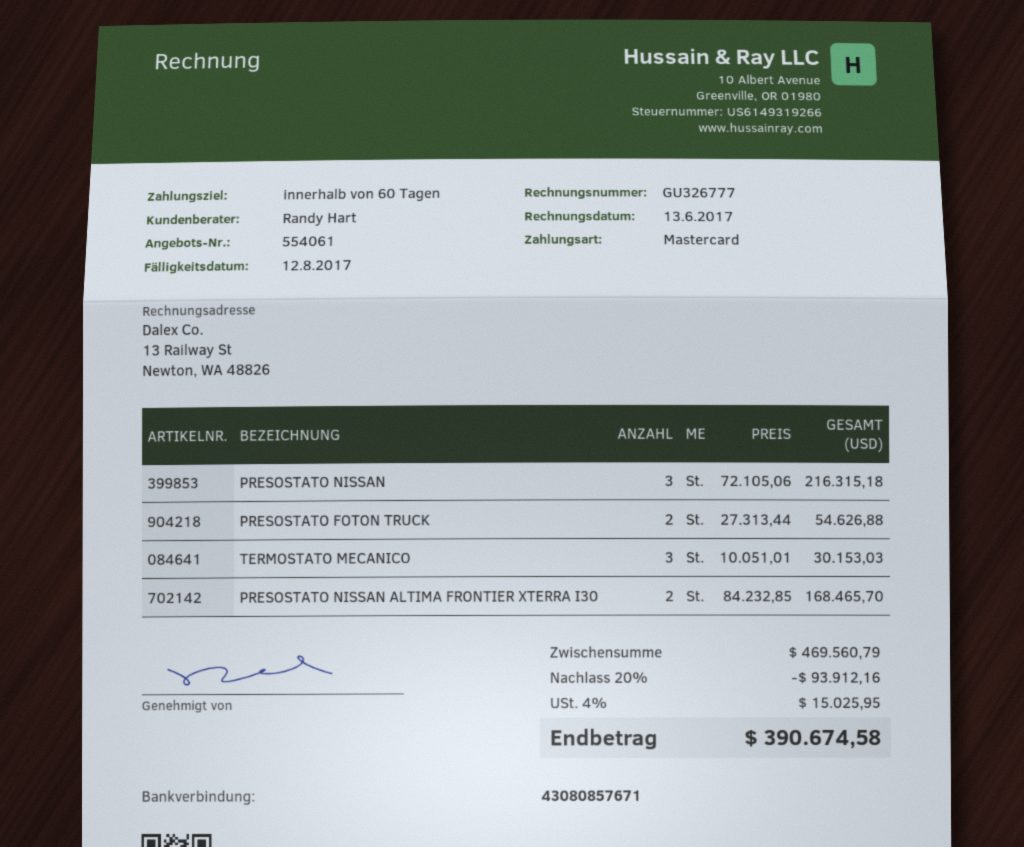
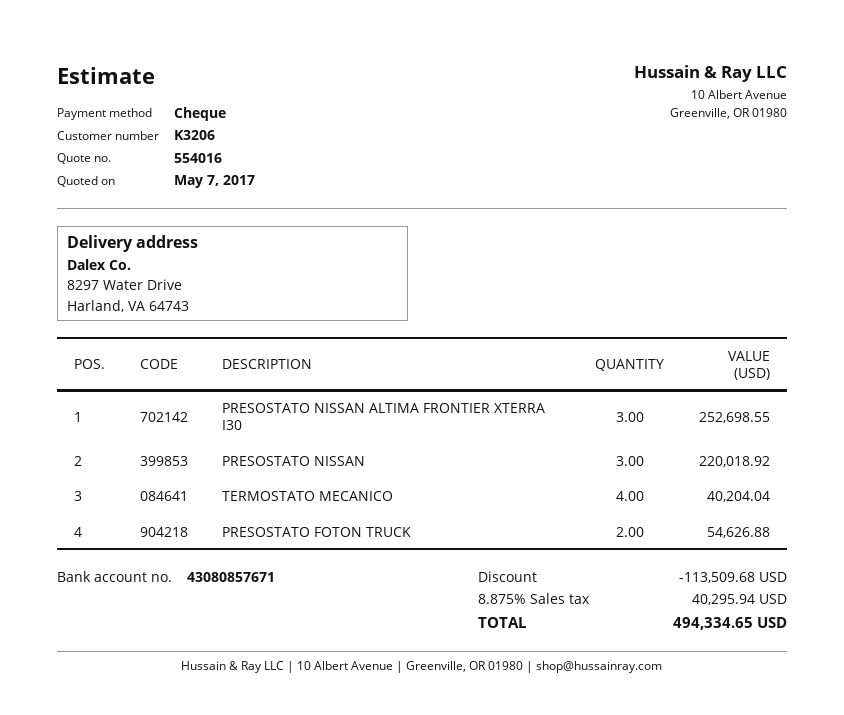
quote number: 554061 -> 554016
payment method: Mastercard -> cheque
PRESOSTATO NISSAN: 3 for 216315.18 -> 3 for 220018.92
TERMOSTATO MECANICO: 3 for 30153.03 -> 4 for 40204.04
PRESOSTATO NISSAN ALTIMA FRONTIER XTERRA I30: 2 for 168465.70 -> 3 for 252698.55
discount: 93912.16 -> 113509.68
tax: 4% = 15025.95 -> 8.875% = 40295.94
total: 390674.58 -> 494334.65

